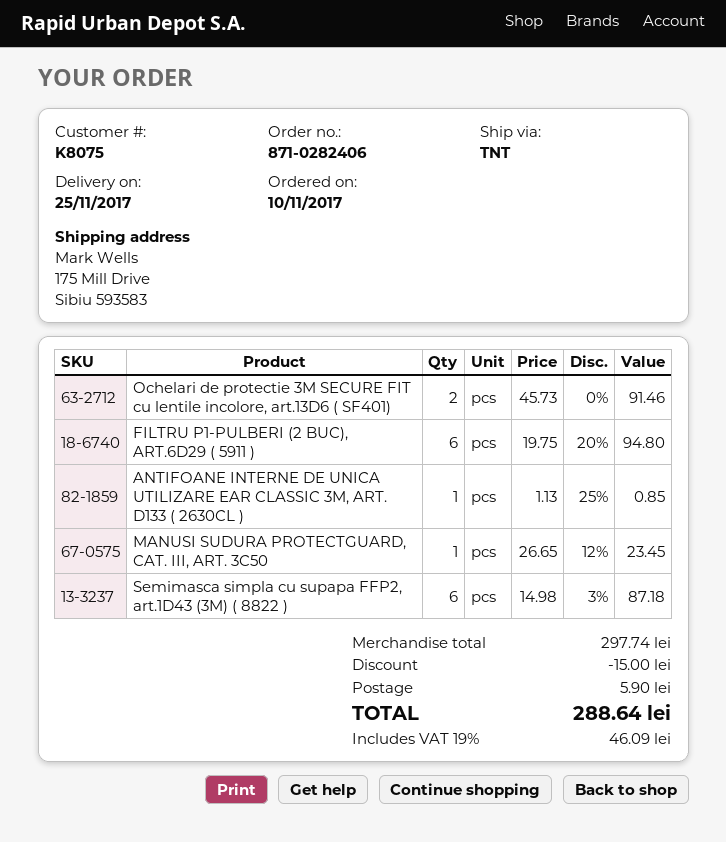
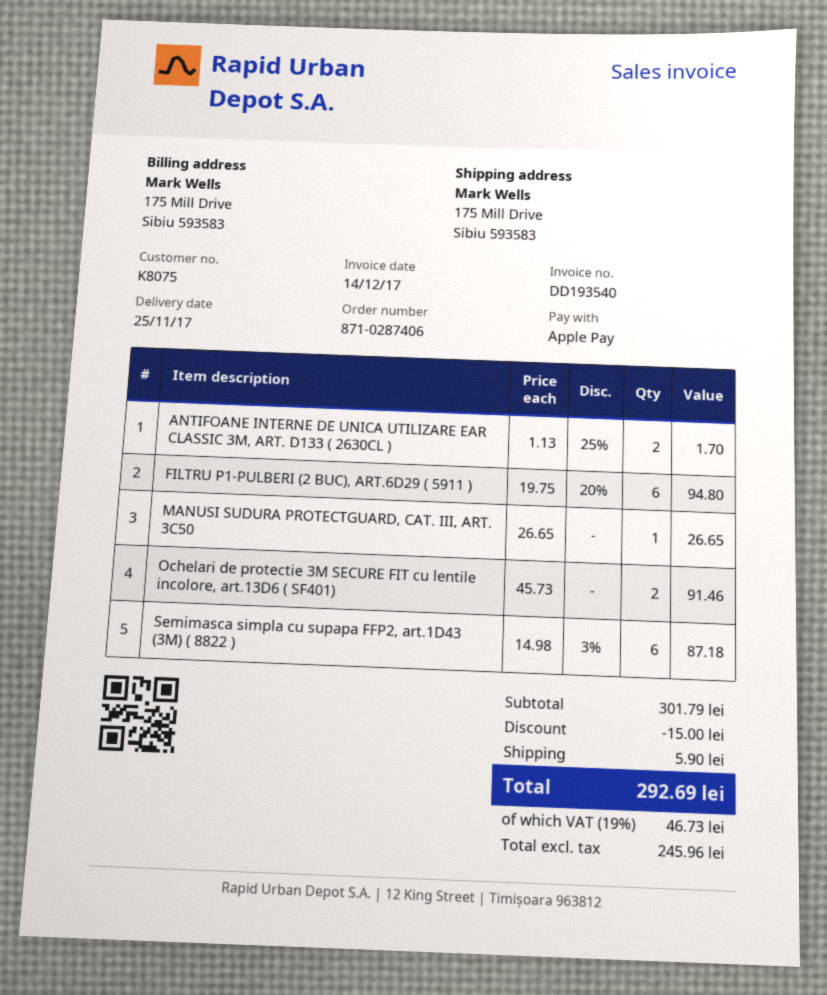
order number: 871-0282406 -> 871-0287406
ANTIFOANE INTERNE DE UNICA UTILIZARE EAR CLASSIC 3M, ART. D133 ( 2630CL ): 1 x 1.13 - 25% = 0.85 -> 2 x 1.13 - 25% = 1.70
MANUSI SUDURA PROTECTGUARD, CAT. III, ART. 3C50: 1 x 26.65 - 12% = 23.45 -> 1 x 26.65 = 26.65
subtotal: 297.74 -> 301.79
tax: 19% = 46.09 -> 19% = 46.73
total: 288.64 -> 292.69

